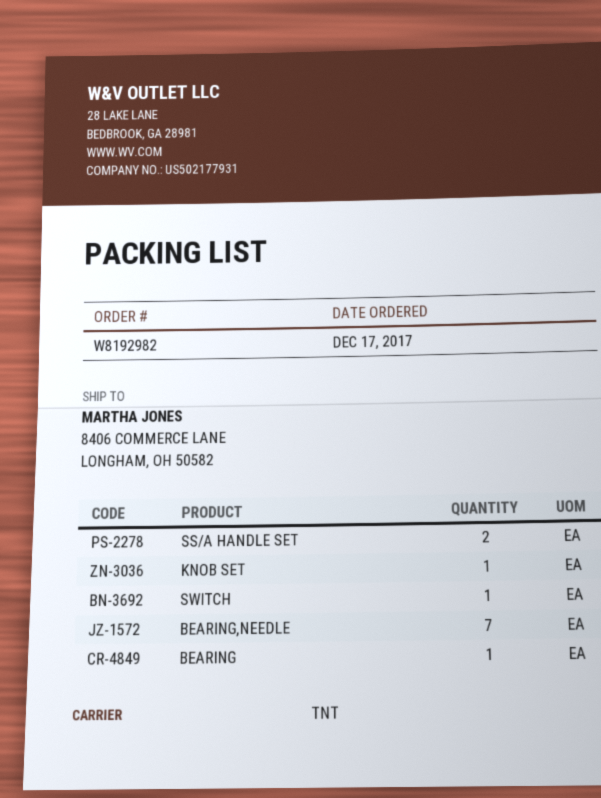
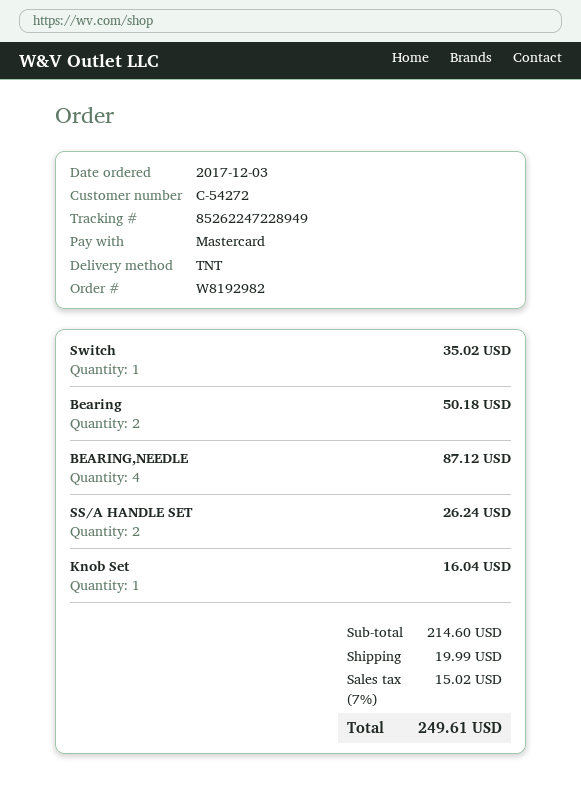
order date: 2017-12-17 -> 2017-12-03
BEARING,NEEDLE: 7 -> 4
BEARING: 1 -> 2

